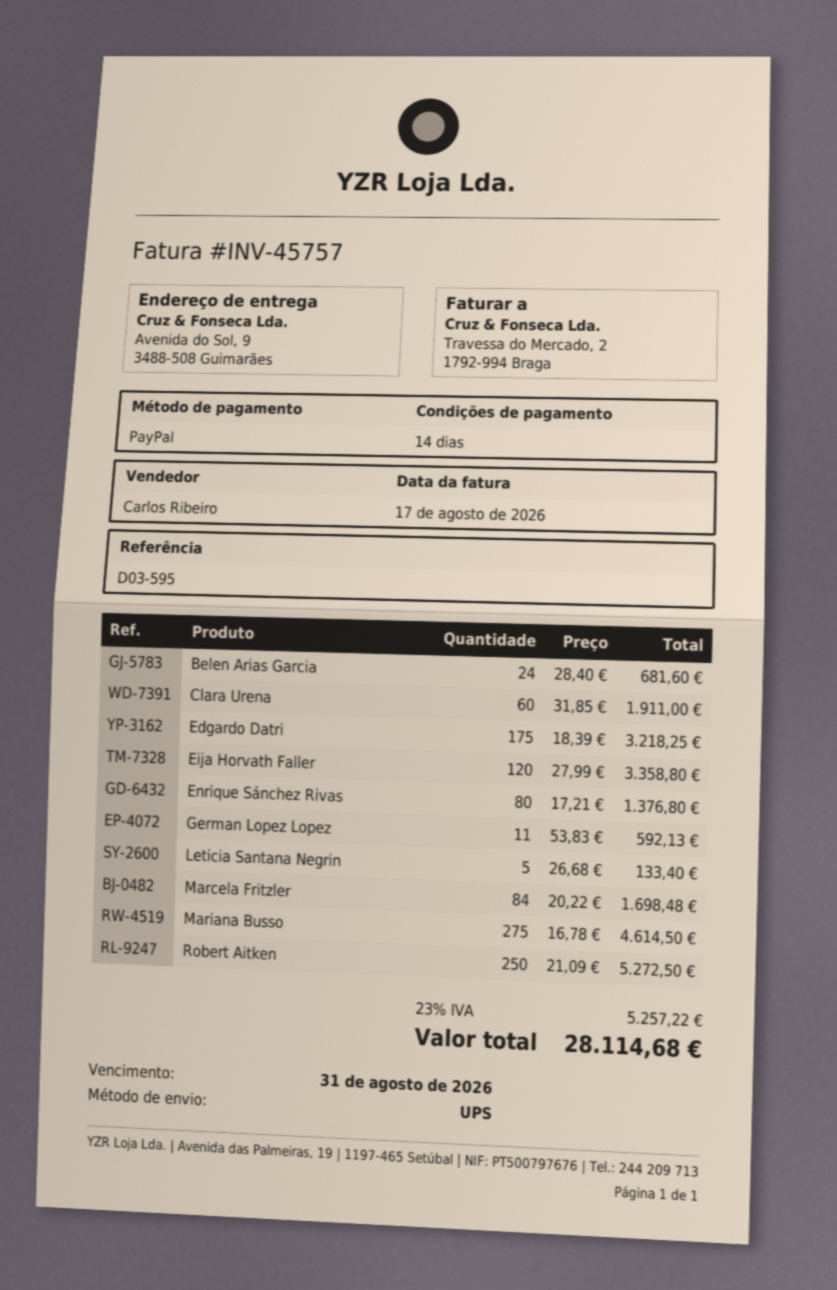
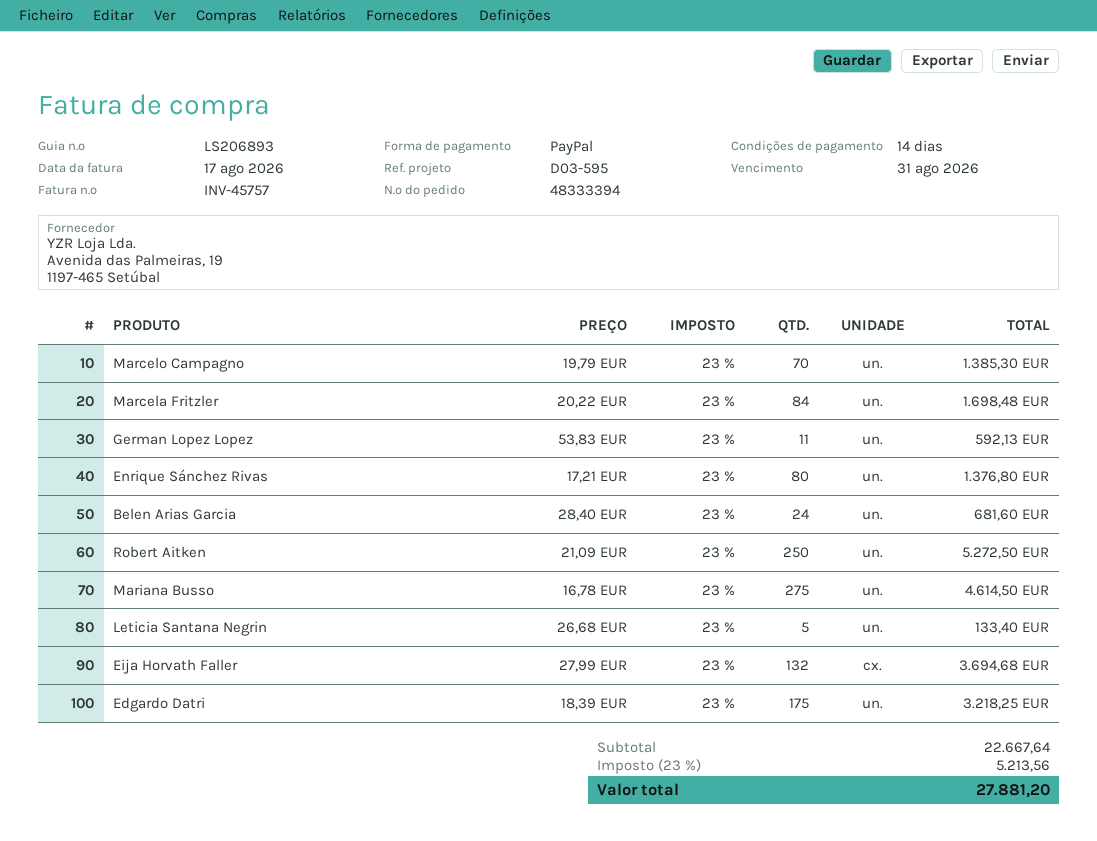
Clara Urena: 60 x 31.85 = 1911.00 -> none
Eija Horvath Faller: 120 x 27.99 = 3358.80 -> 132 x 27.99 = 3694.68
Marcelo Campagno: none -> 70 x 19.79 = 1385.30
tax: 23% = 5257.22 -> 23% = 5213.56
total: 28114.68 -> 27881.20

